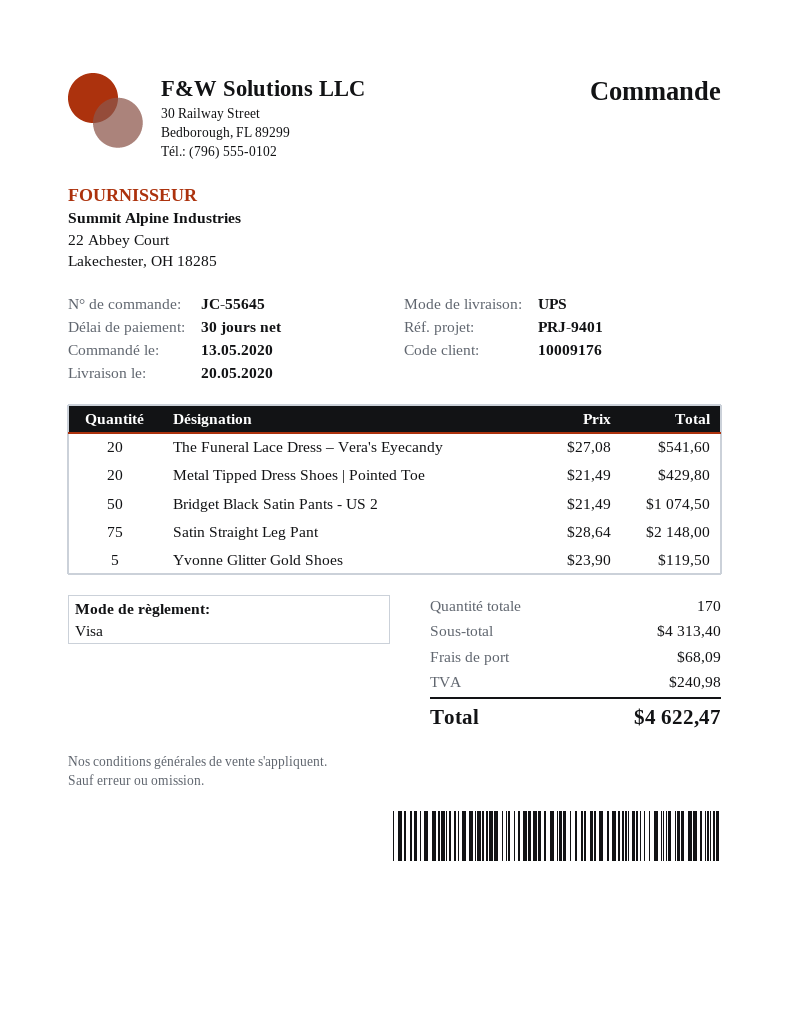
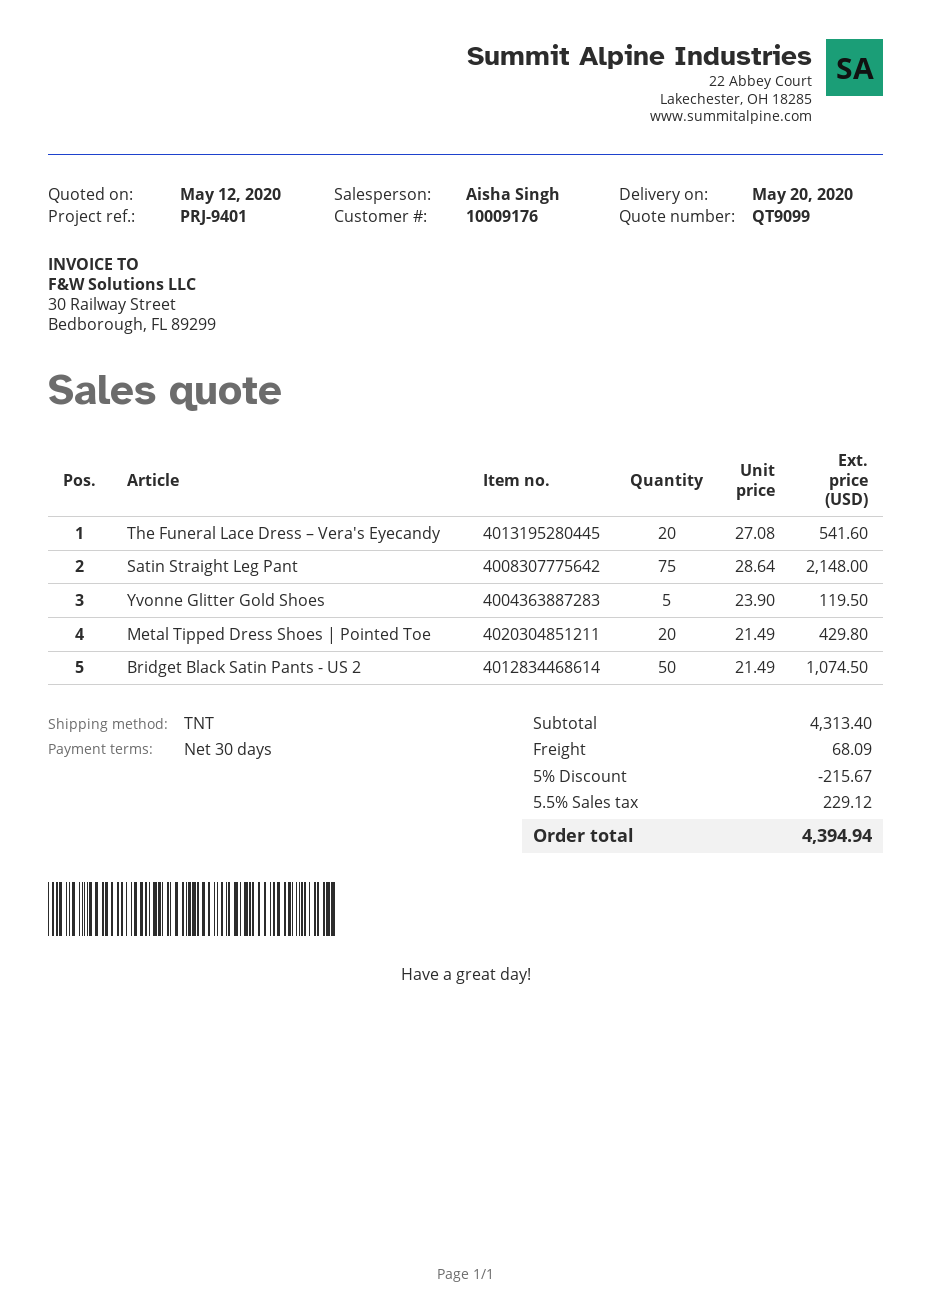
shipping method: UPS -> TNT
discount: none -> 5% = 215.67
tax: 240.98 -> 229.12
total: 4622.47 -> 4394.94

